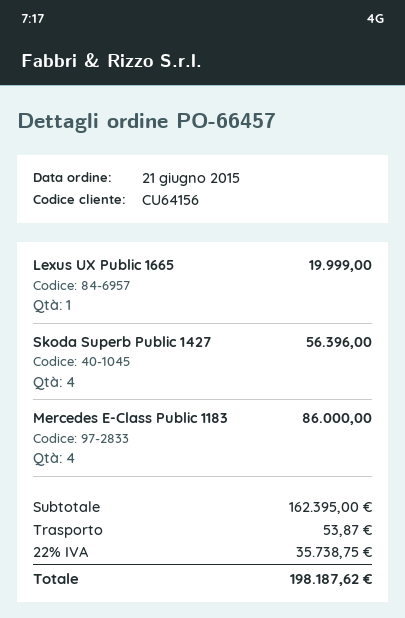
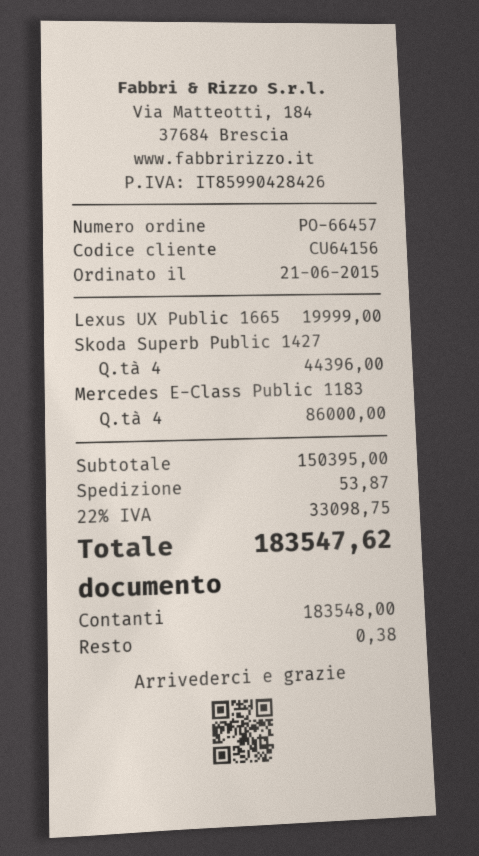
Skoda Superb Public 1427: 4 for 56396.00 -> 4 for 44396.00
subtotal: 162395.00 -> 150395.00
tax: 22% = 35738.75 -> 22% = 33098.75
total: 198187.62 -> 183547.62

